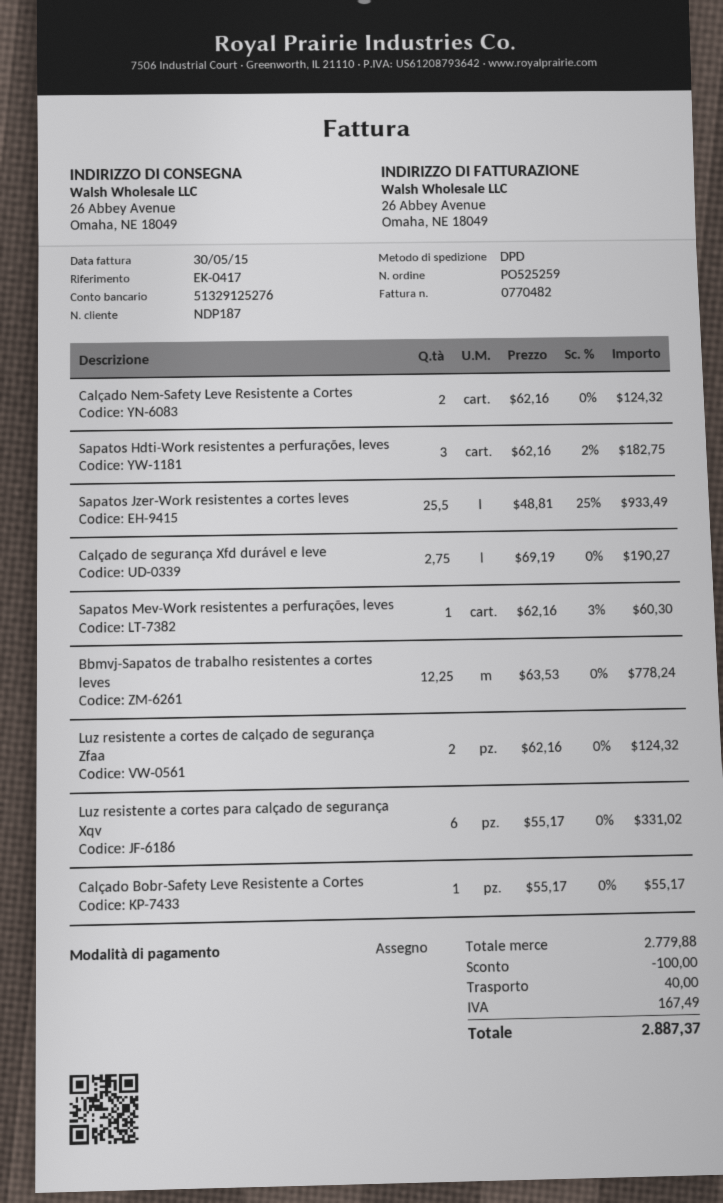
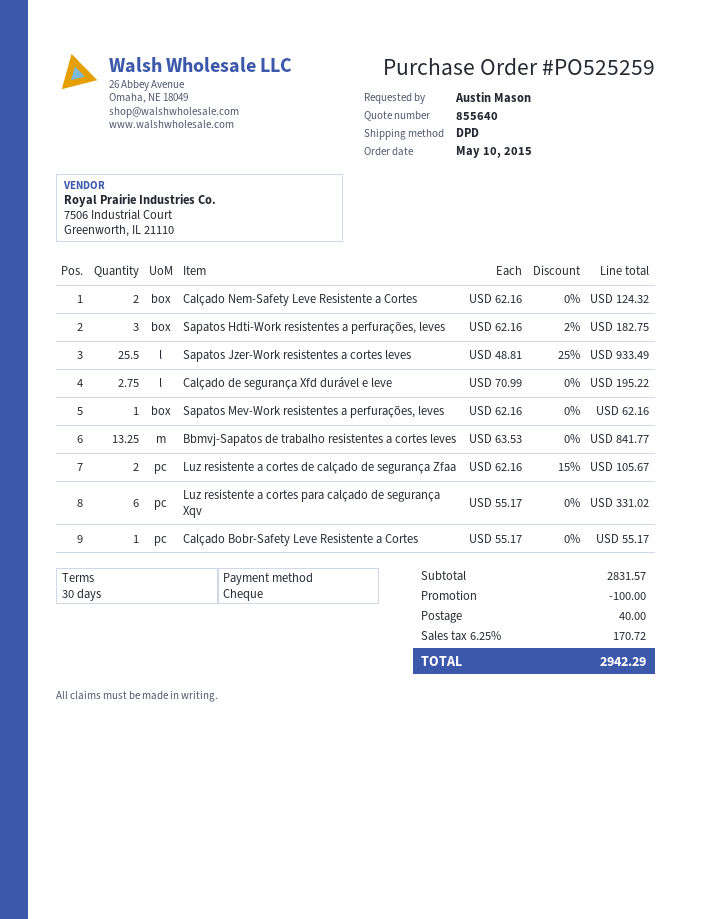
Calçado de segurança Xfd durável e leve: 2.75 x 69.19 = 190.27 -> 2.75 x 70.99 = 195.22
Sapatos Mev-Work resistentes a perfurações, leves: 1 x 62.16 - 3% = 60.30 -> 1 x 62.16 = 62.16
Bbmvj-Sapatos de trabalho resistentes a cortes leves: 12.25 x 63.53 = 778.24 -> 13.25 x 63.53 = 841.77
Luz resistente a cortes de calçado de segurança Zfaa: 2 x 62.16 = 124.32 -> 2 x 62.16 - 15% = 105.67
subtotal: 2779.88 -> 2831.57
tax: 167.49 -> 170.72
total: 2887.37 -> 2942.29

